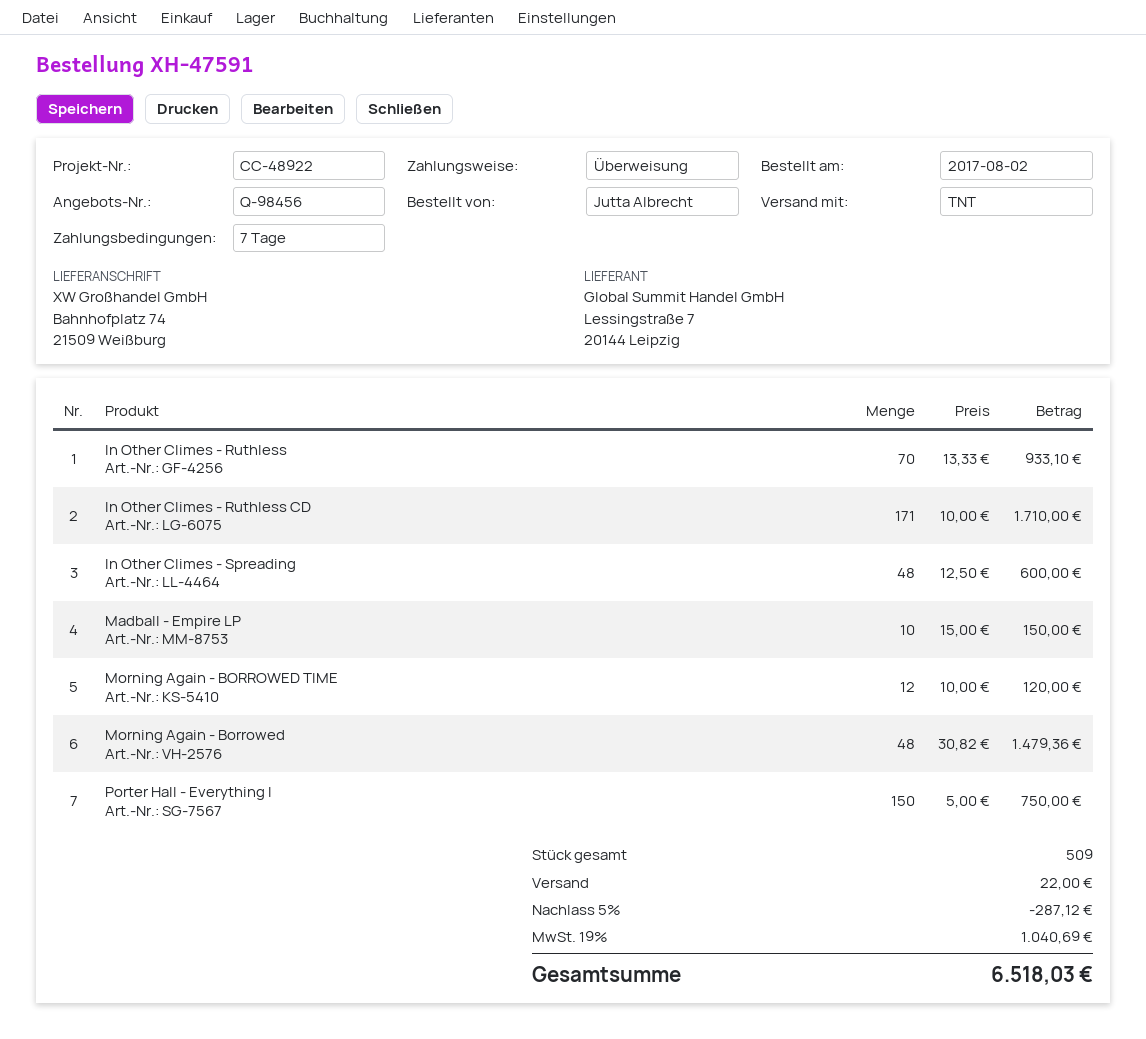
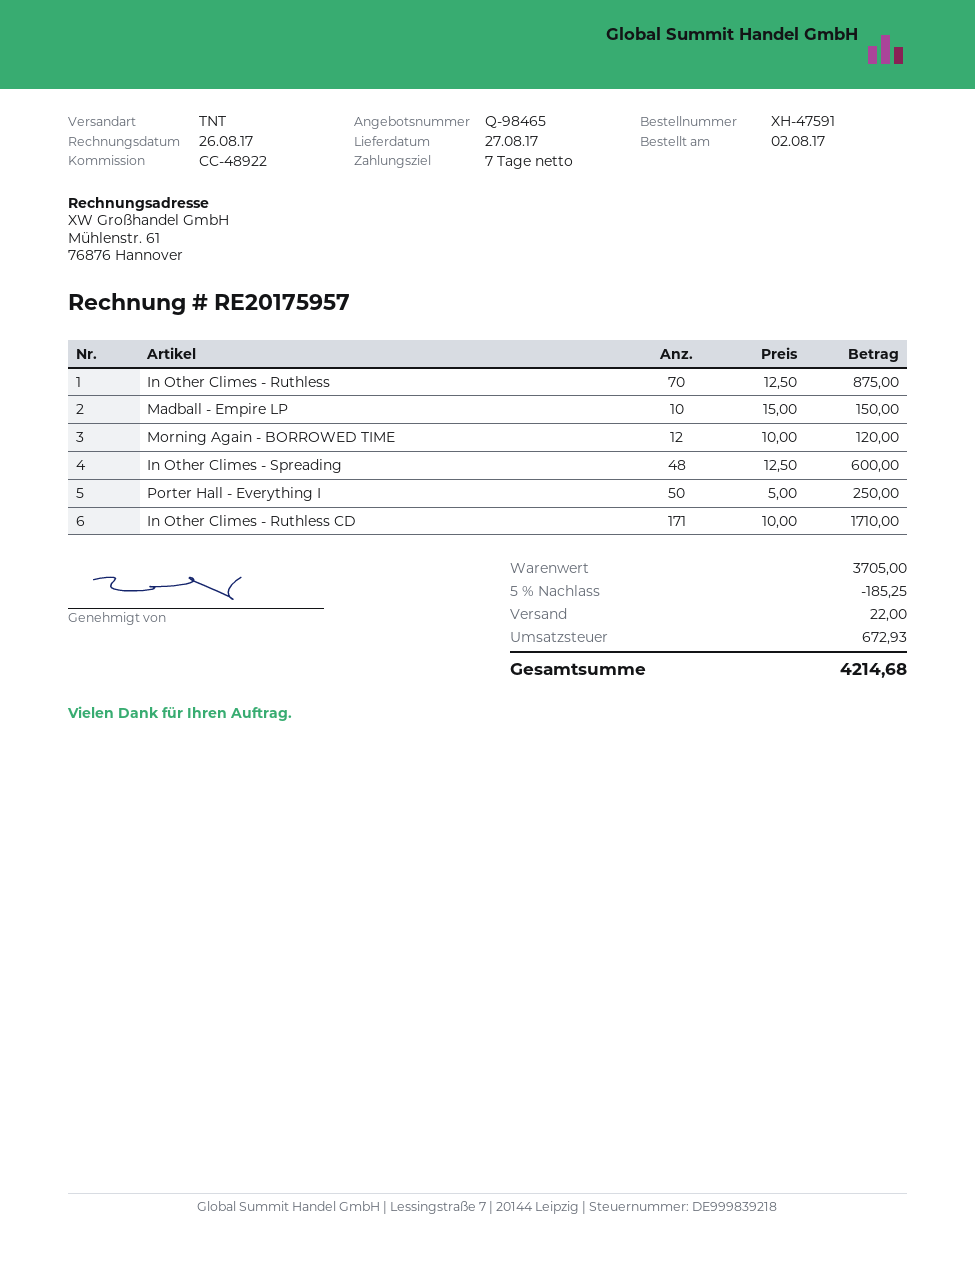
quote number: Q-98456 -> Q-98465
In Other Climes - Ruthless: 70 x 13.33 = 933.10 -> 70 x 12.50 = 875.00
Morning Again - Borrowed: 48 x 30.82 = 1479.36 -> none
Porter Hall - Everything I: 150 x 5.00 = 750.00 -> 50 x 5.00 = 250.00
discount: 5% = 287.12 -> 5% = 185.25
tax: 1040.69 -> 672.93
total: 6518.03 -> 4214.68

